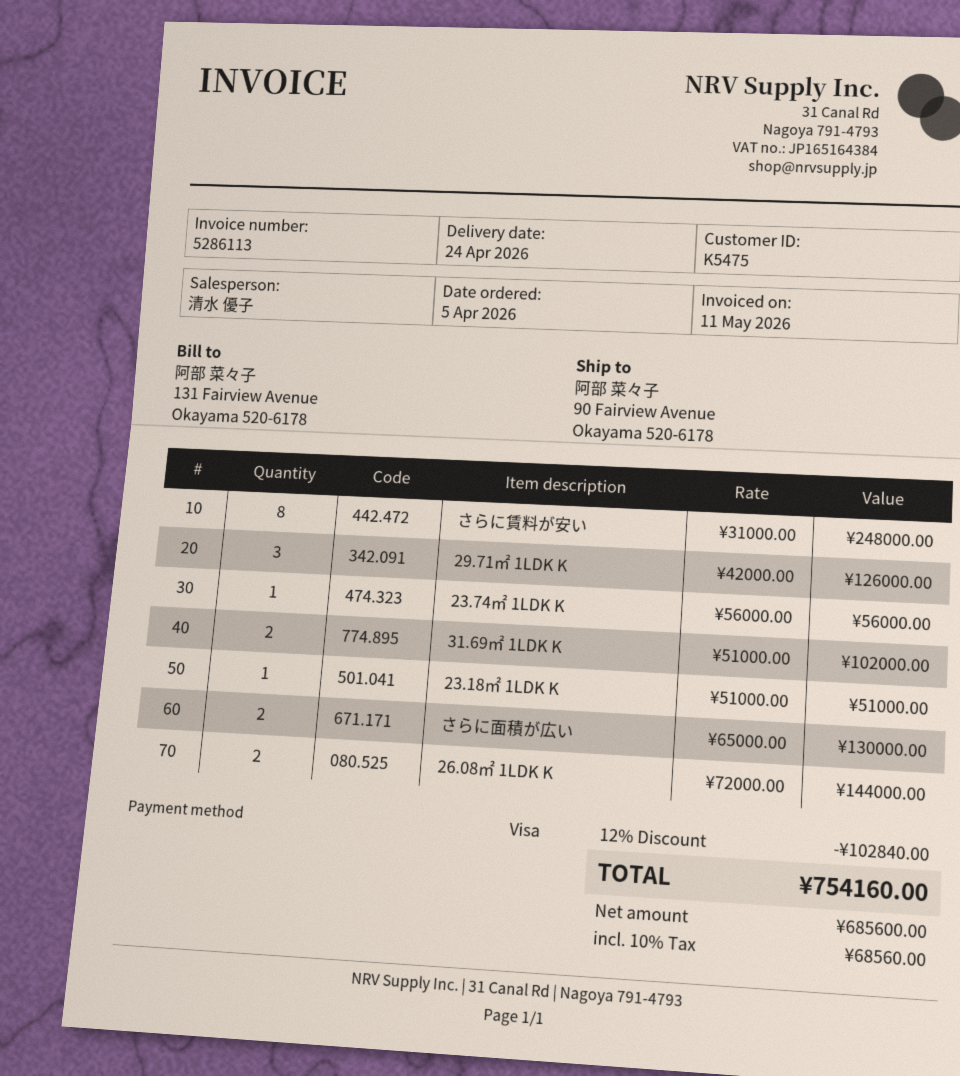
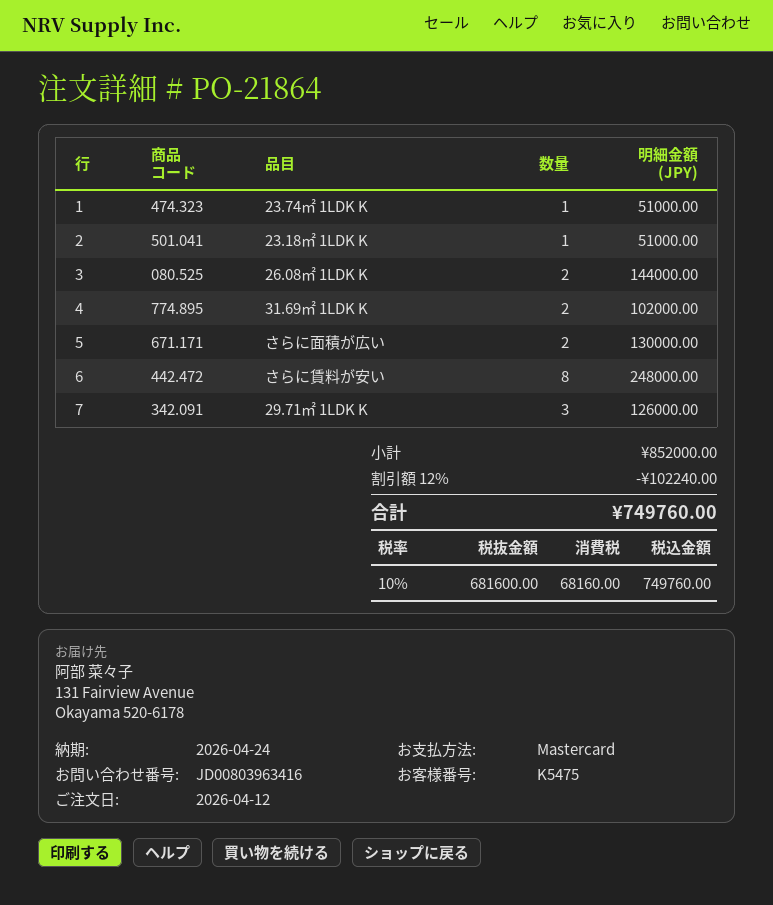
order date: 2026-04-05 -> 2026-04-12
payment method: Visa -> Mastercard
ship to: 90 Fairview Avenue, Okayama 520-6178 -> 131 Fairview Avenue, Okayama 520-6178
23.74㎡ 1LDK K: 1 for 56000.00 -> 1 for 51000.00
discount: 12% = 102840.00 -> 12% = 102240.00
net: 685600.00 -> 681600.00
tax: 10% = 68560.00 -> 10% = 68160.00
total: 754160.00 -> 749760.00

